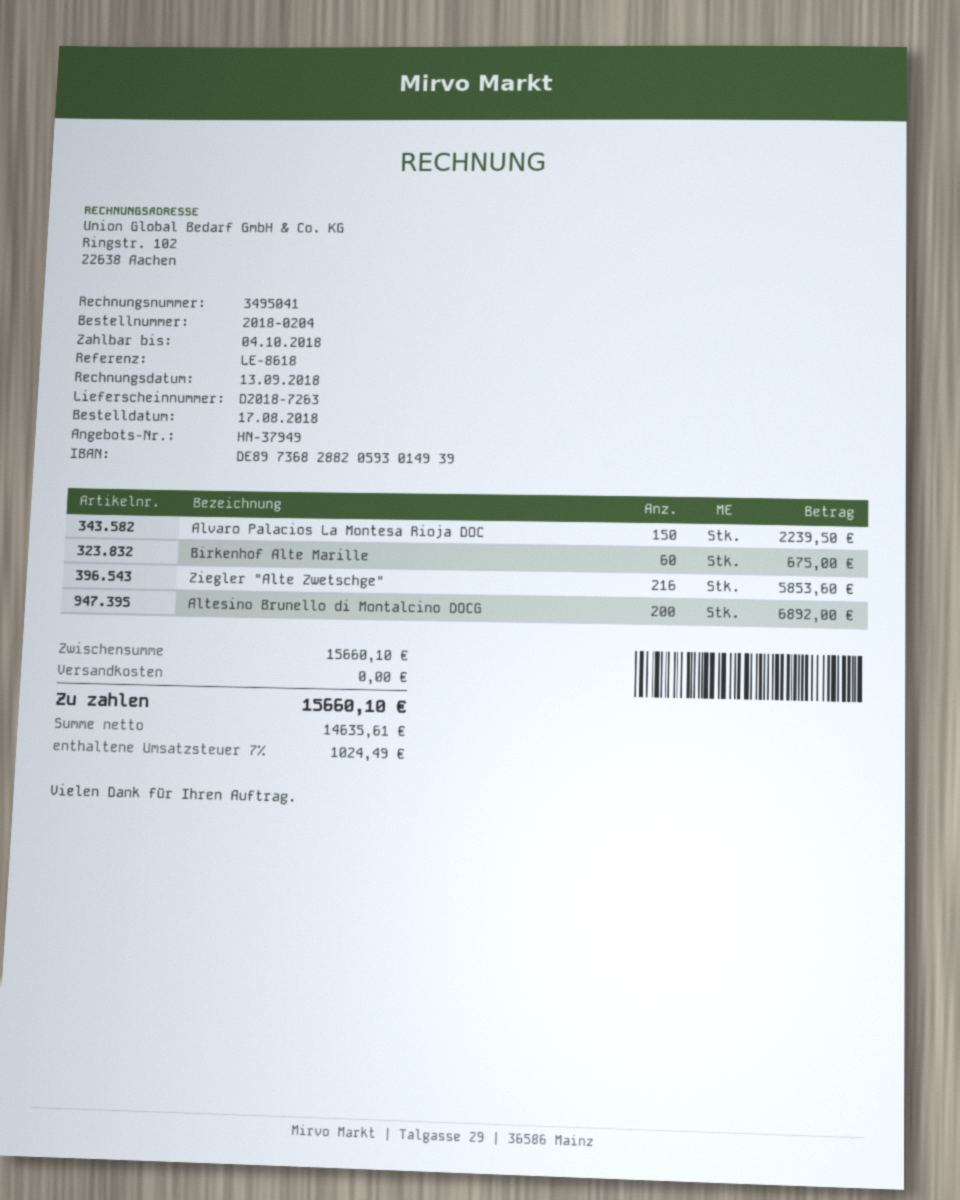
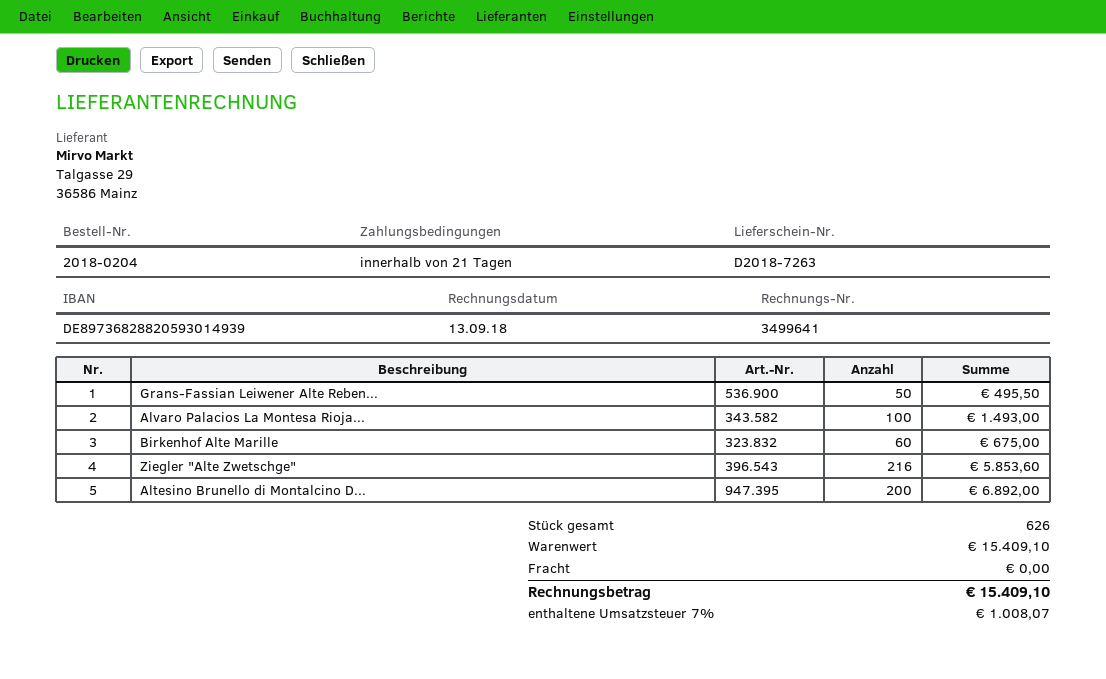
invoice number: 3495041 -> 3499641
Alvaro Palacios La Montesa Rioja DOC: 150 for 2239.50 -> 100 for 1493.00
Grans-Fassian Leiwener Alte Reben...: none -> 50 for 495.50
subtotal: 15660.10 -> 15409.10
tax: 7% = 1024.49 -> 7% = 1008.07
total: 15660.10 -> 15409.10

